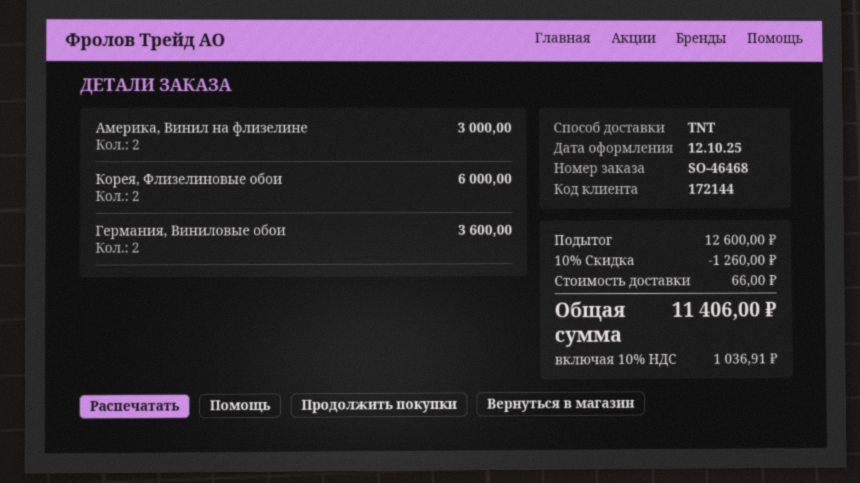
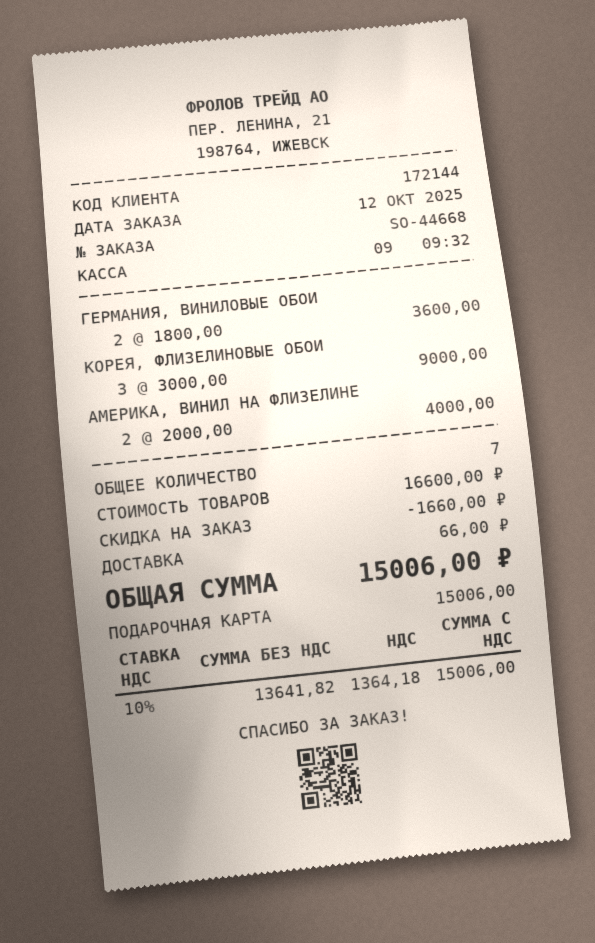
order number: SO-46468 -> SO-44668
Америка, Винил на флизелине: 2 for 3000.00 -> 2 for 4000.00
Корея, Флизелиновые обои: 2 for 6000.00 -> 3 for 9000.00
subtotal: 12600.00 -> 16600.00
discount: 1260.00 -> 1660.00
tax: 10% = 1036.91 -> 10% = 1364.18
total: 11406.00 -> 15006.00

